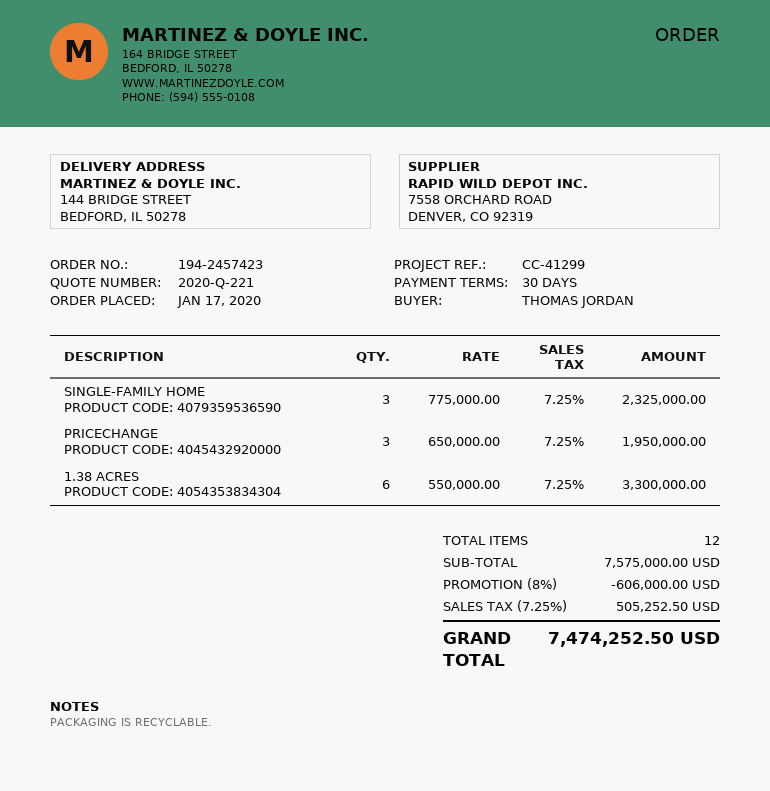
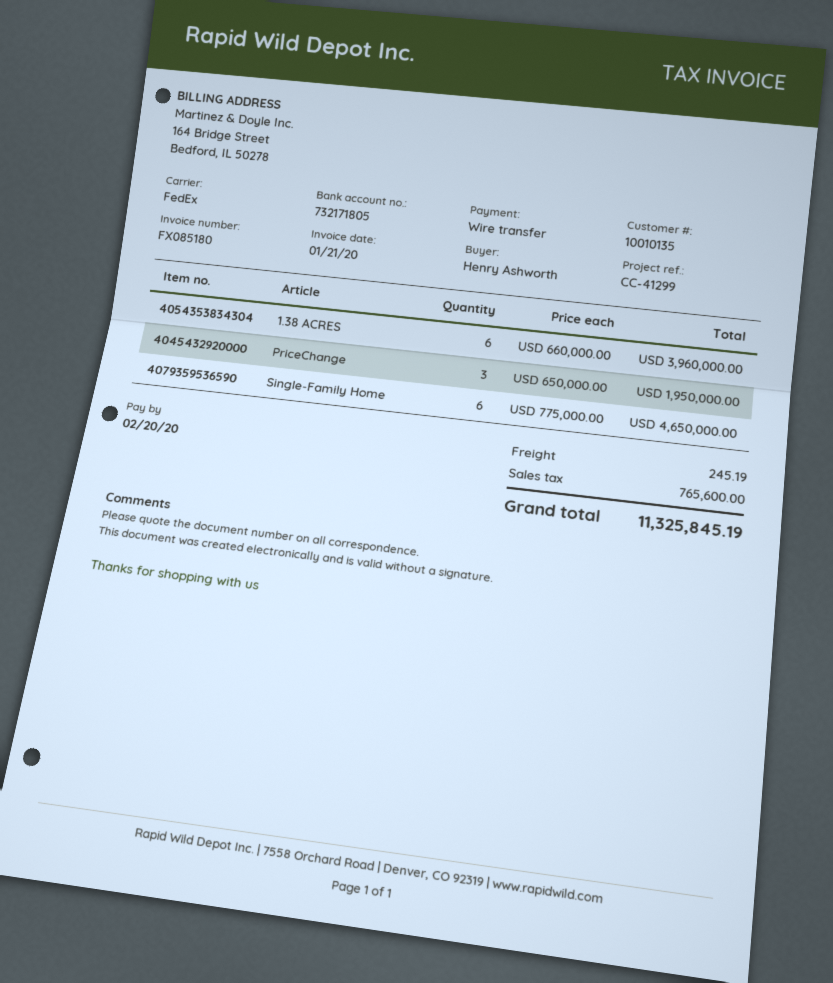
ordered by: THOMAS JORDAN -> Henry Ashworth
SINGLE-FAMILY HOME: 3 x 775000.00 = 2325000.00 -> 6 x 775000.00 = 4650000.00
1.38 ACRES: 6 x 550000.00 = 3300000.00 -> 6 x 660000.00 = 3960000.00
discount: 8% = 606000.00 -> none
shipping: none -> 245.19
tax: 505252.50 -> 765600.00
total: 7474252.50 -> 11325845.19

